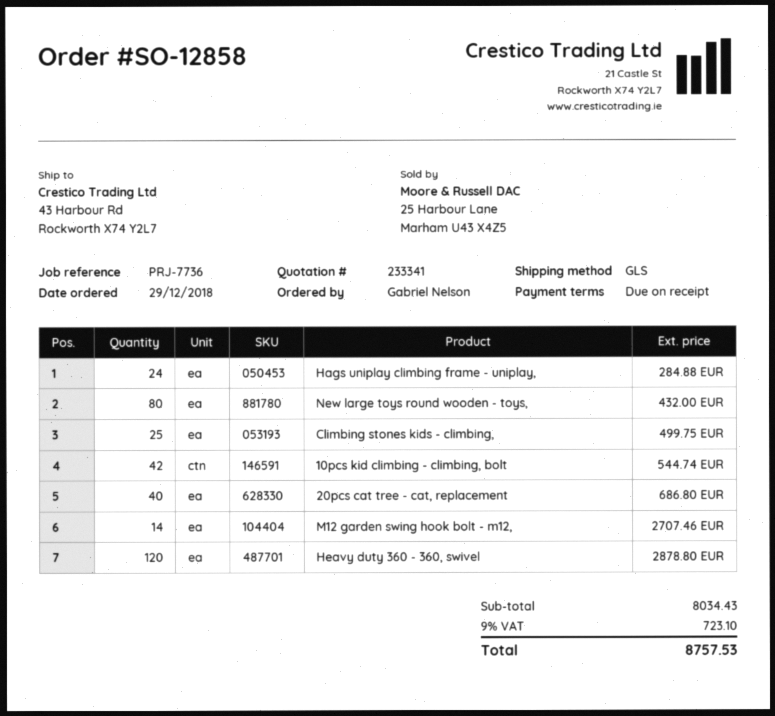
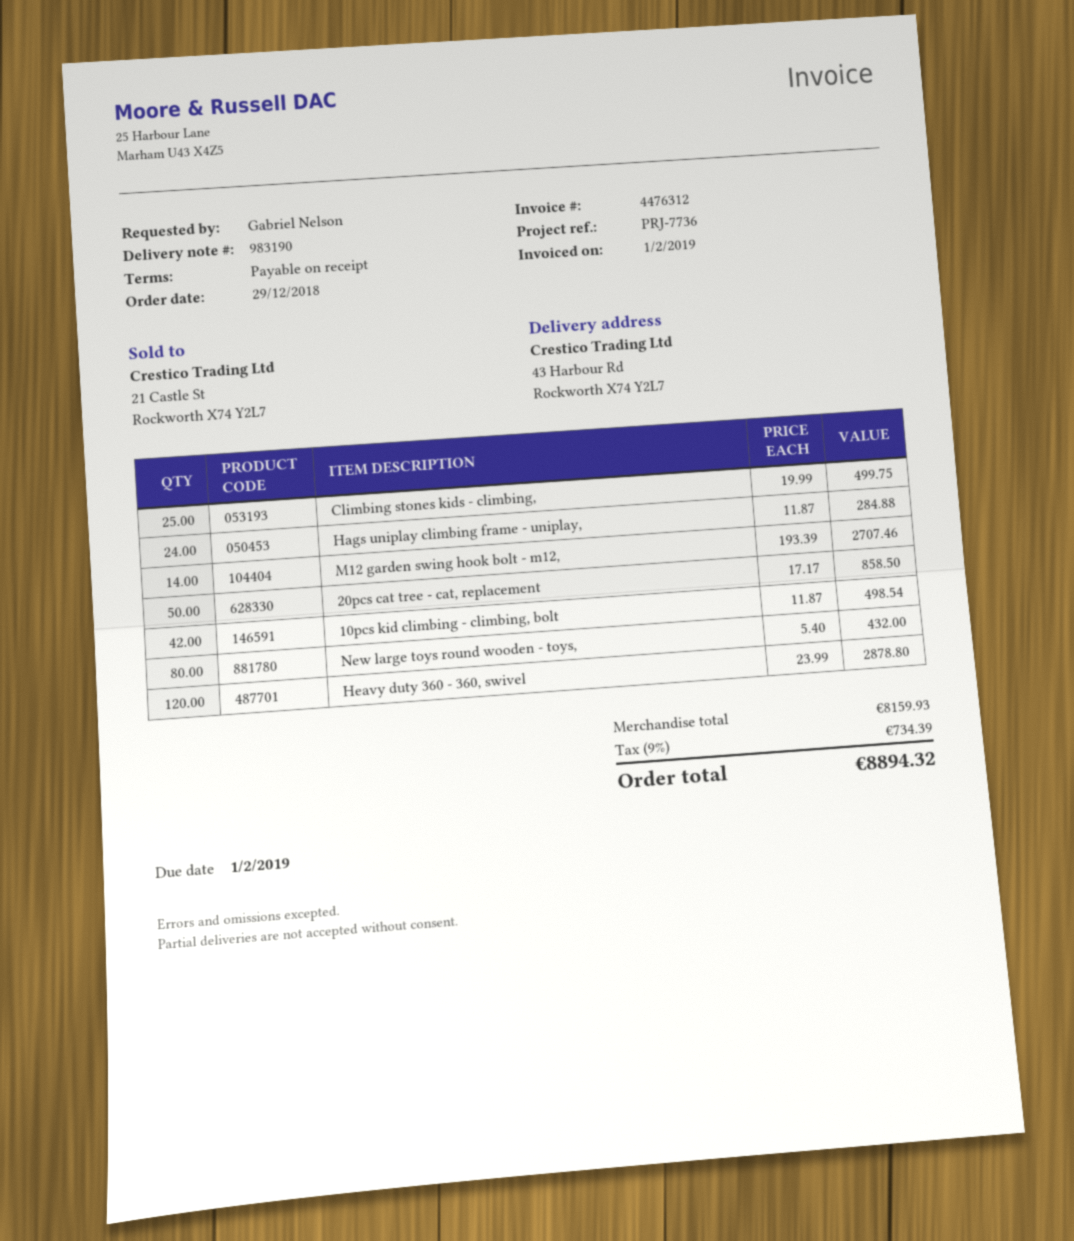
10pcs kid climbing - climbing, bolt: 42 for 544.74 -> 42 for 498.54
20pcs cat tree - cat, replacement: 40 for 686.80 -> 50 for 858.50
subtotal: 8034.43 -> 8159.93
tax: 9% = 723.10 -> 9% = 734.39
total: 8757.53 -> 8894.32

